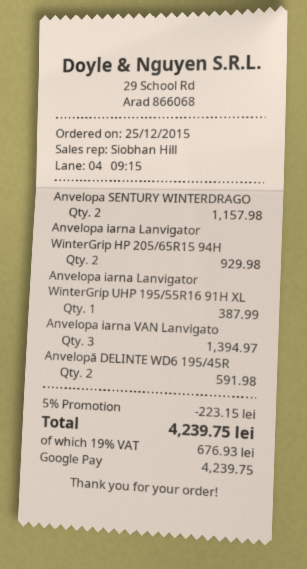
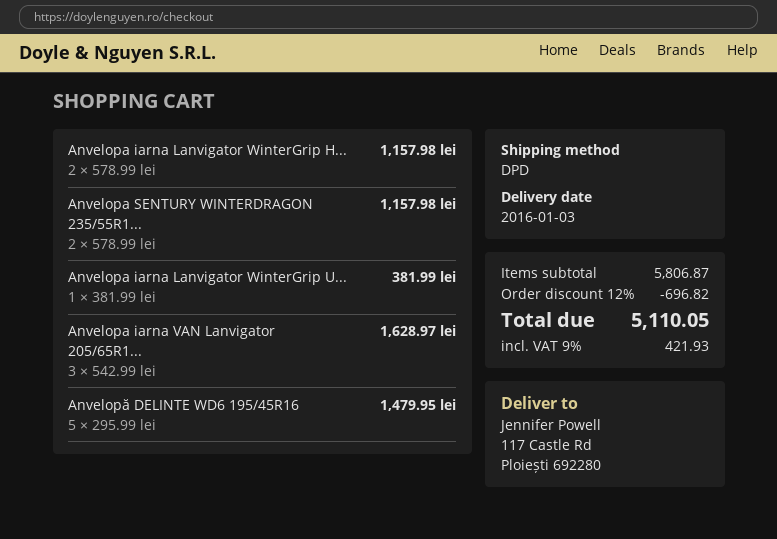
Anvelopa iarna Lanvigator WinterGrip HP 205/65R15 94H: 2 for 929.98 -> 2 for 1157.98
Anvelopa iarna Lanvigator WinterGrip UHP 195/55R16 91H XL: 1 for 387.99 -> 1 for 381.99
Anvelopa iarna VAN Lanvigato: 3 for 1394.97 -> 3 for 1628.97
Anvelopă DELINTE WD6 195/45R: 2 for 591.98 -> 5 for 1479.95
discount: 5% = 223.15 -> 12% = 696.82
tax: 19% = 676.93 -> 9% = 421.93
total: 4239.75 -> 5110.05

